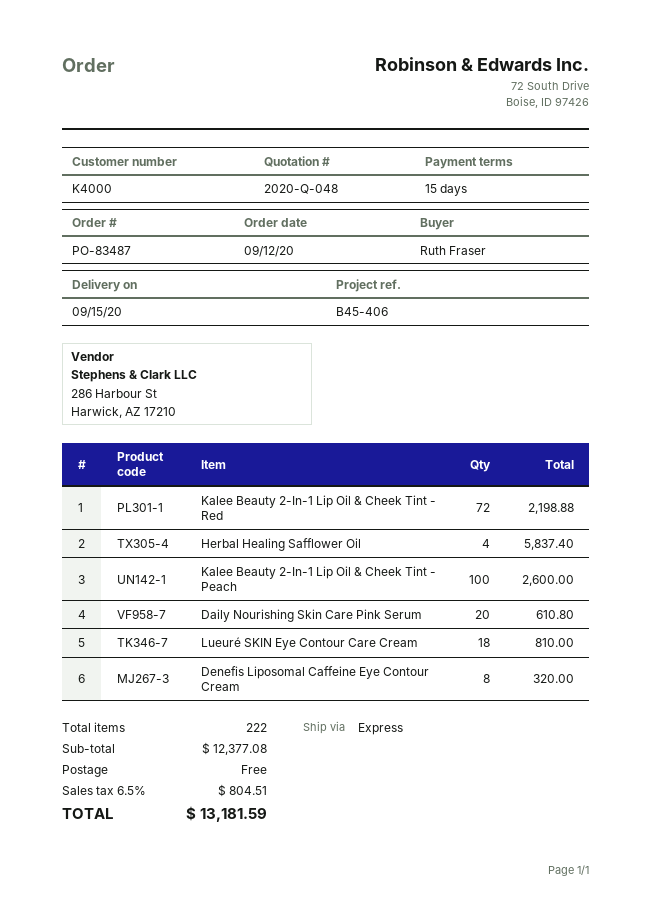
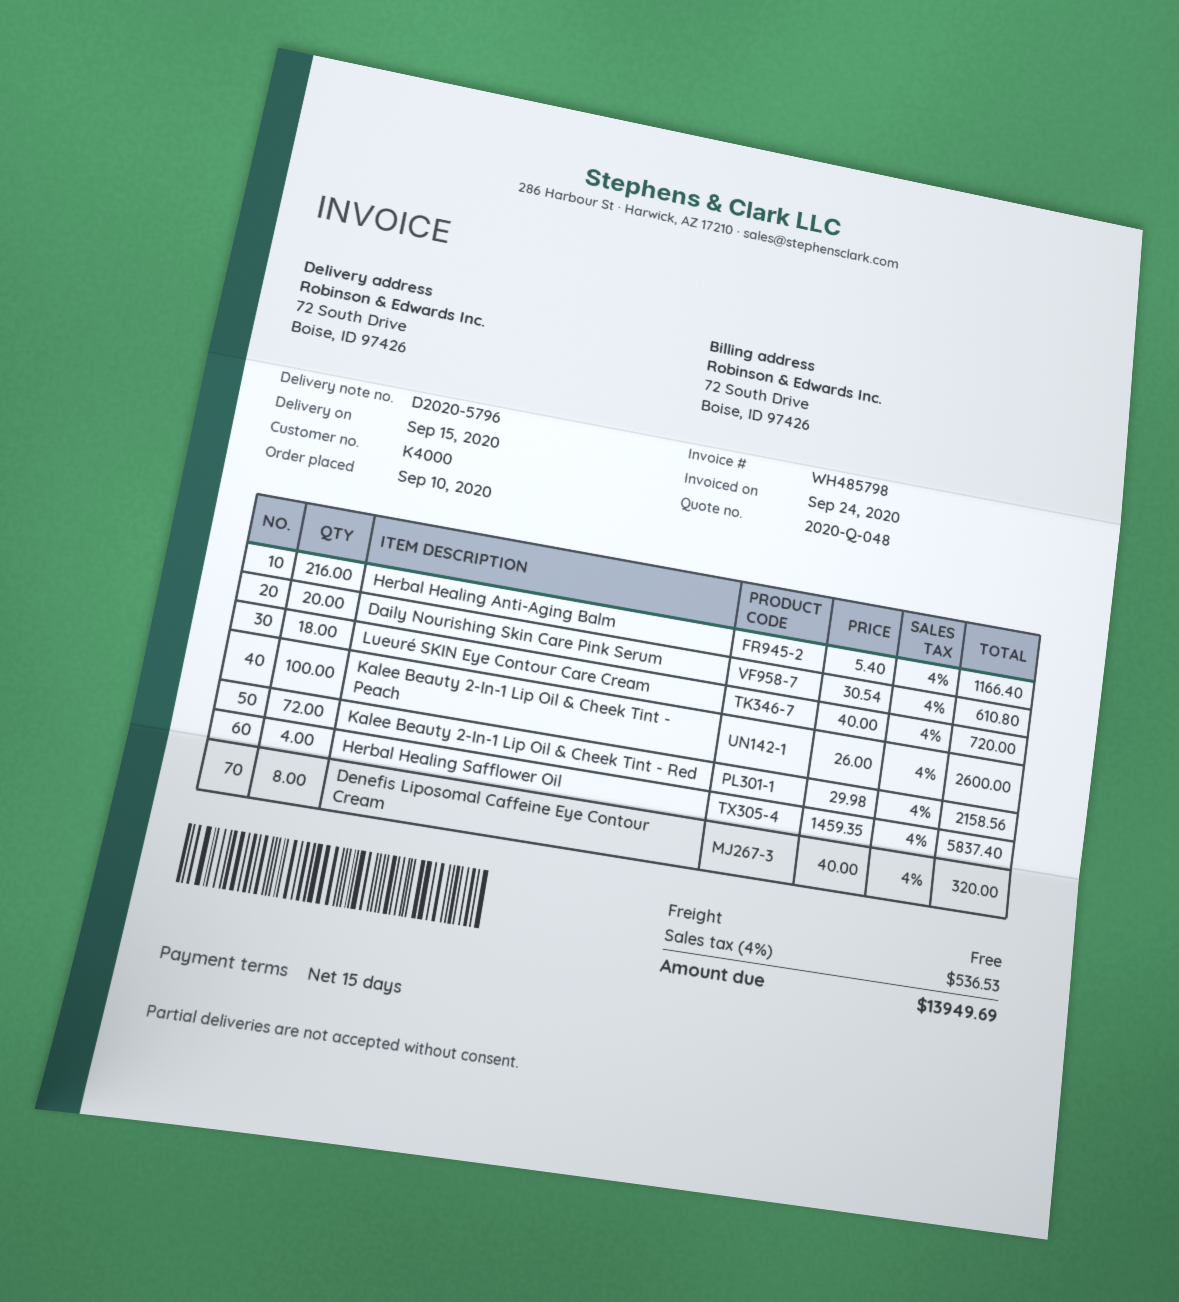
order date: 2020-09-12 -> 2020-09-10
Kalee Beauty 2-In-1 Lip Oil & Cheek Tint - Red: 72 for 2198.88 -> 72 for 2158.56
Lueuré SKIN Eye Contour Care Cream: 18 for 810.00 -> 18 for 720.00
Herbal Healing Anti-Aging Balm: none -> 216 for 1166.40
tax: 6.5% = 804.51 -> 4% = 536.53
total: 13181.59 -> 13949.69

